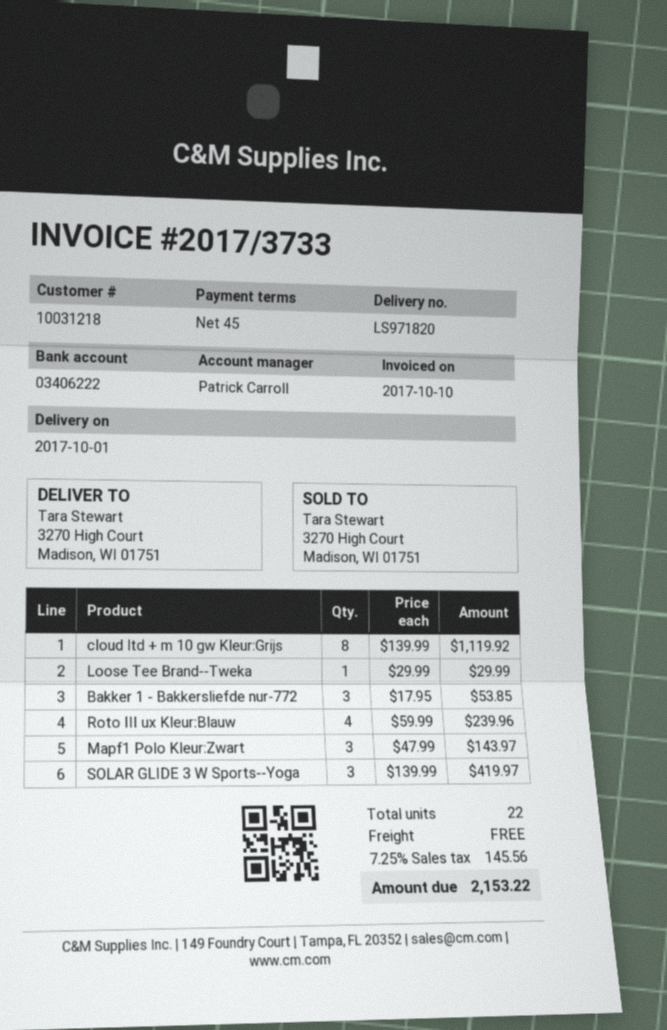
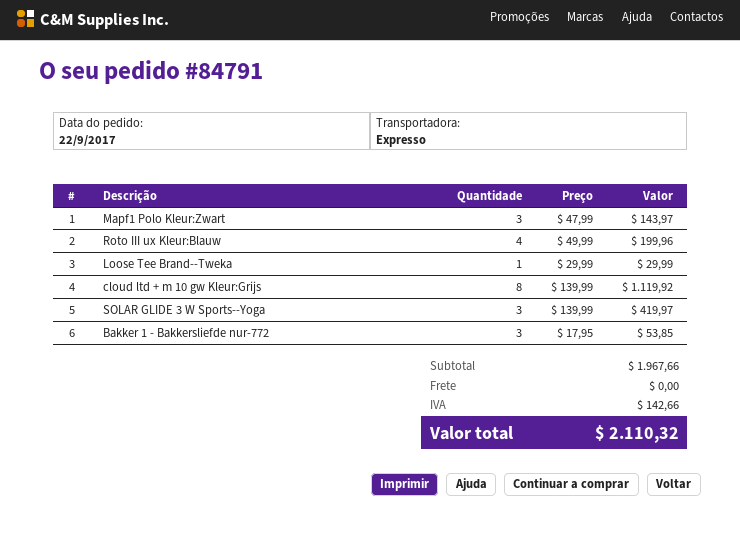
Roto III ux Kleur:Blauw: 4 x 59.99 = 239.96 -> 4 x 49.99 = 199.96
tax: 145.56 -> 142.66
total: 2153.22 -> 2110.32

